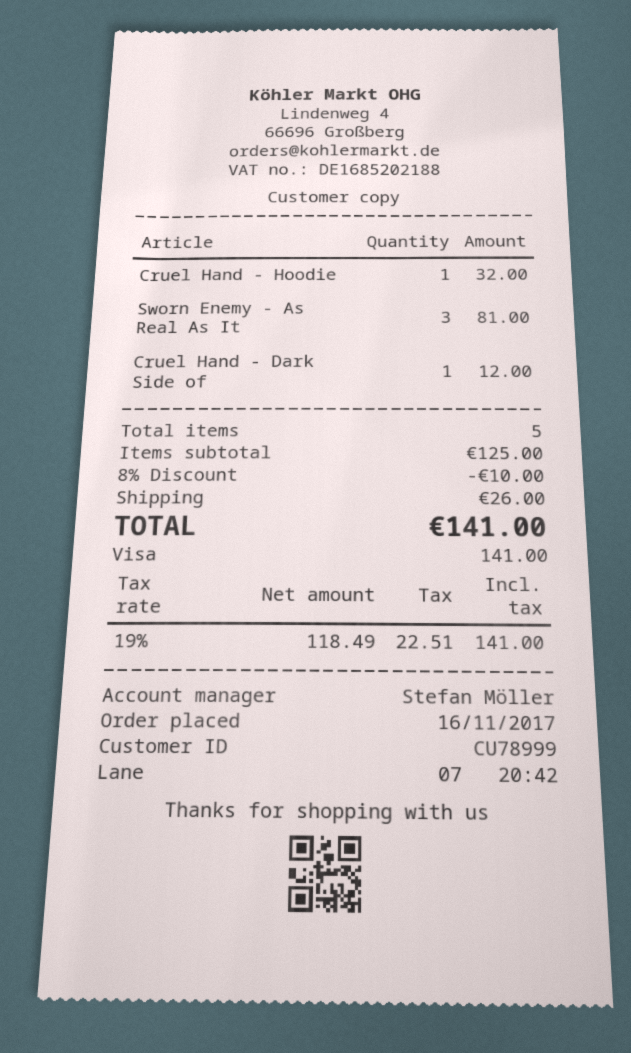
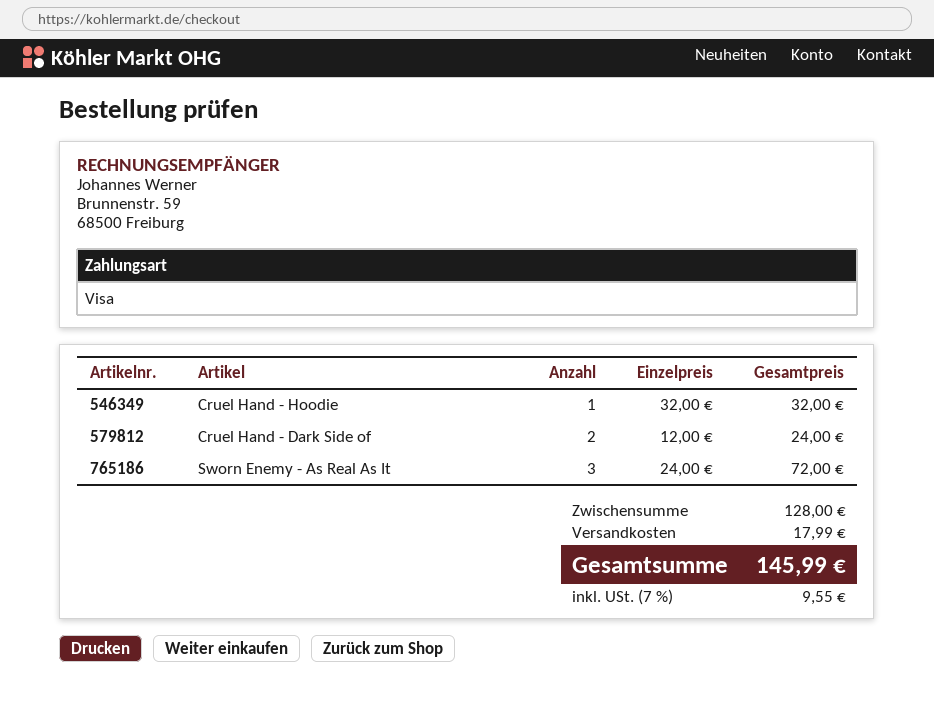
Sworn Enemy - As Real As It: 3 for 81.00 -> 3 for 72.00
Cruel Hand - Dark Side of: 1 for 12.00 -> 2 for 24.00
subtotal: 125.00 -> 128.00
discount: 8% = 10.00 -> none
shipping: 26.00 -> 17.99
tax: 19% = 22.51 -> 7% = 9.55
total: 141.00 -> 145.99

